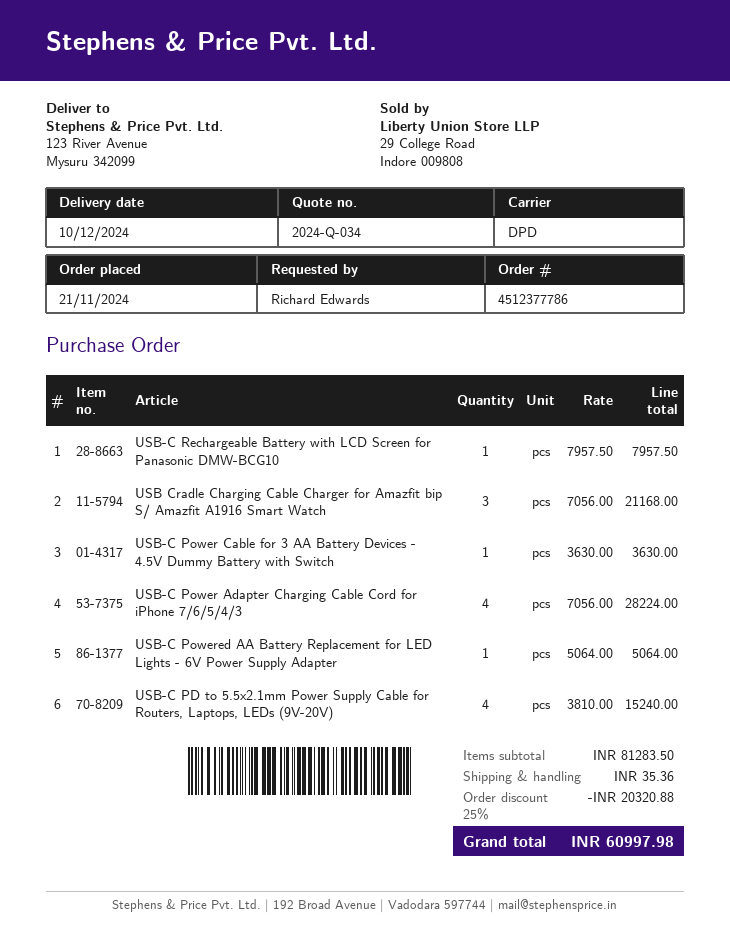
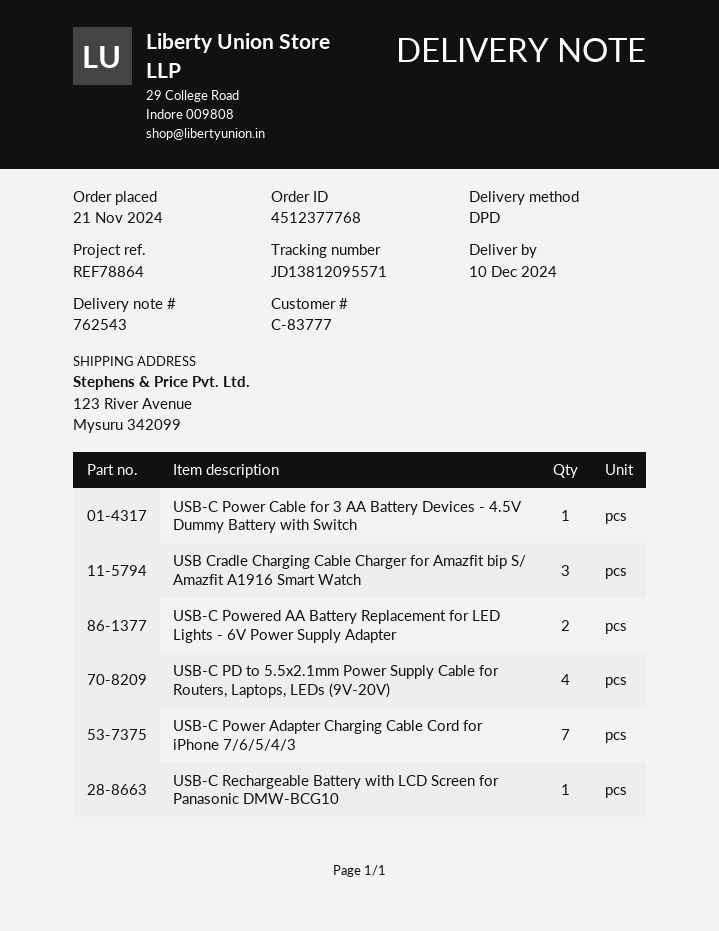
order number: 4512377786 -> 4512377768
USB-C Power Adapter Charging Cable Cord for iPhone 7/6/5/4/3: 4 -> 7
USB-C Powered AA Battery Replacement for LED Lights - 6V Power Supply Adapter: 1 -> 2

